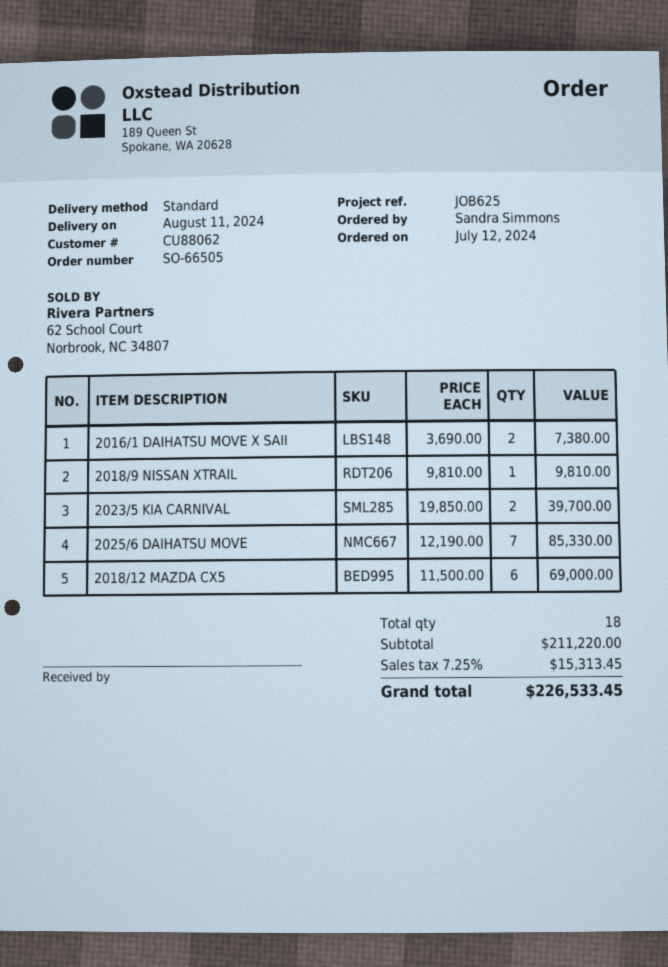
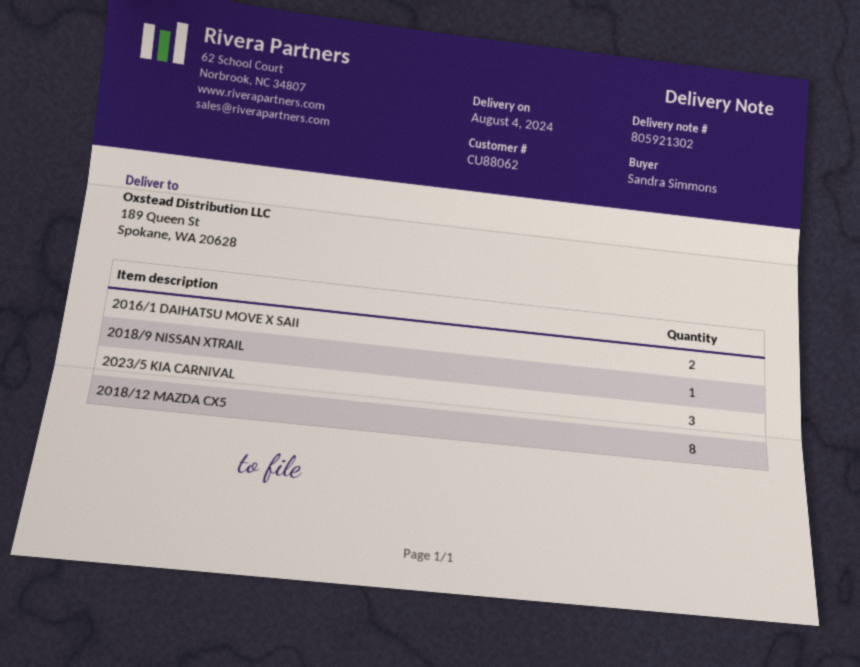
delivery date: 2024-08-11 -> 2024-08-04
2023/5 KIA CARNIVAL: 2 -> 3
2025/6 DAIHATSU MOVE: 7 -> none
2018/12 MAZDA CX5: 6 -> 8

